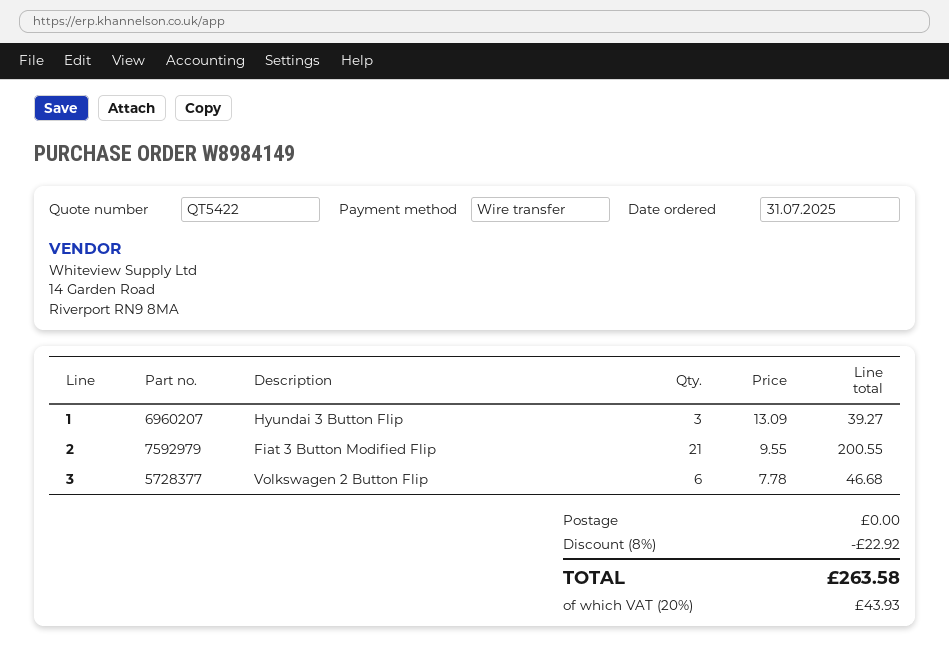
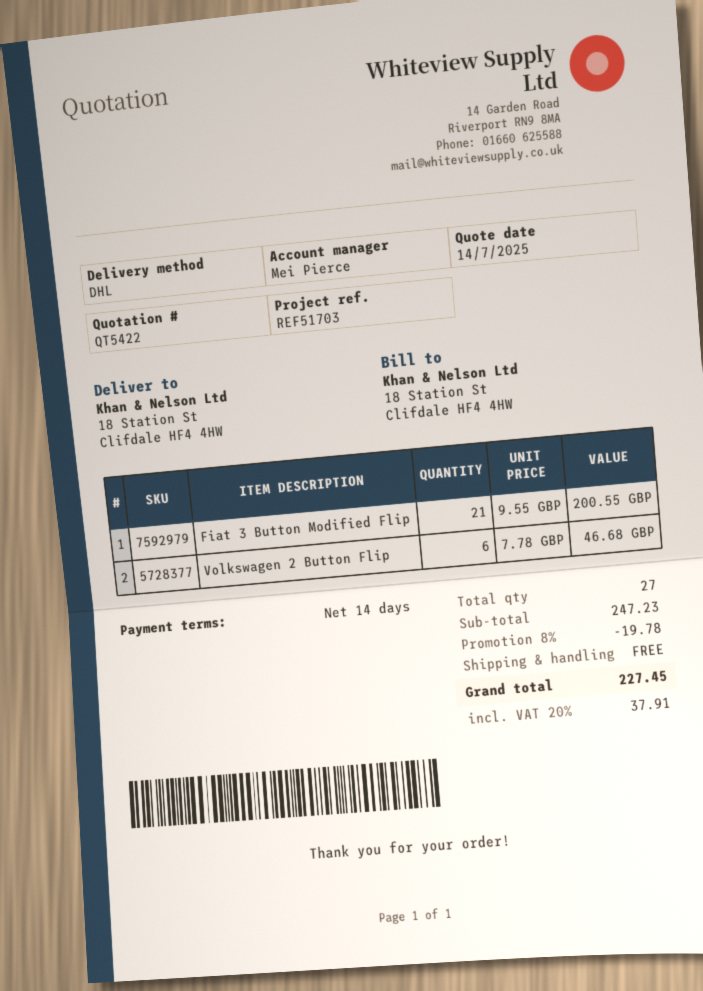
Hyundai 3 Button Flip: 3 x 13.09 = 39.27 -> none
discount: 8% = 22.92 -> 8% = 19.78
tax: 20% = 43.93 -> 20% = 37.91
total: 263.58 -> 227.45

